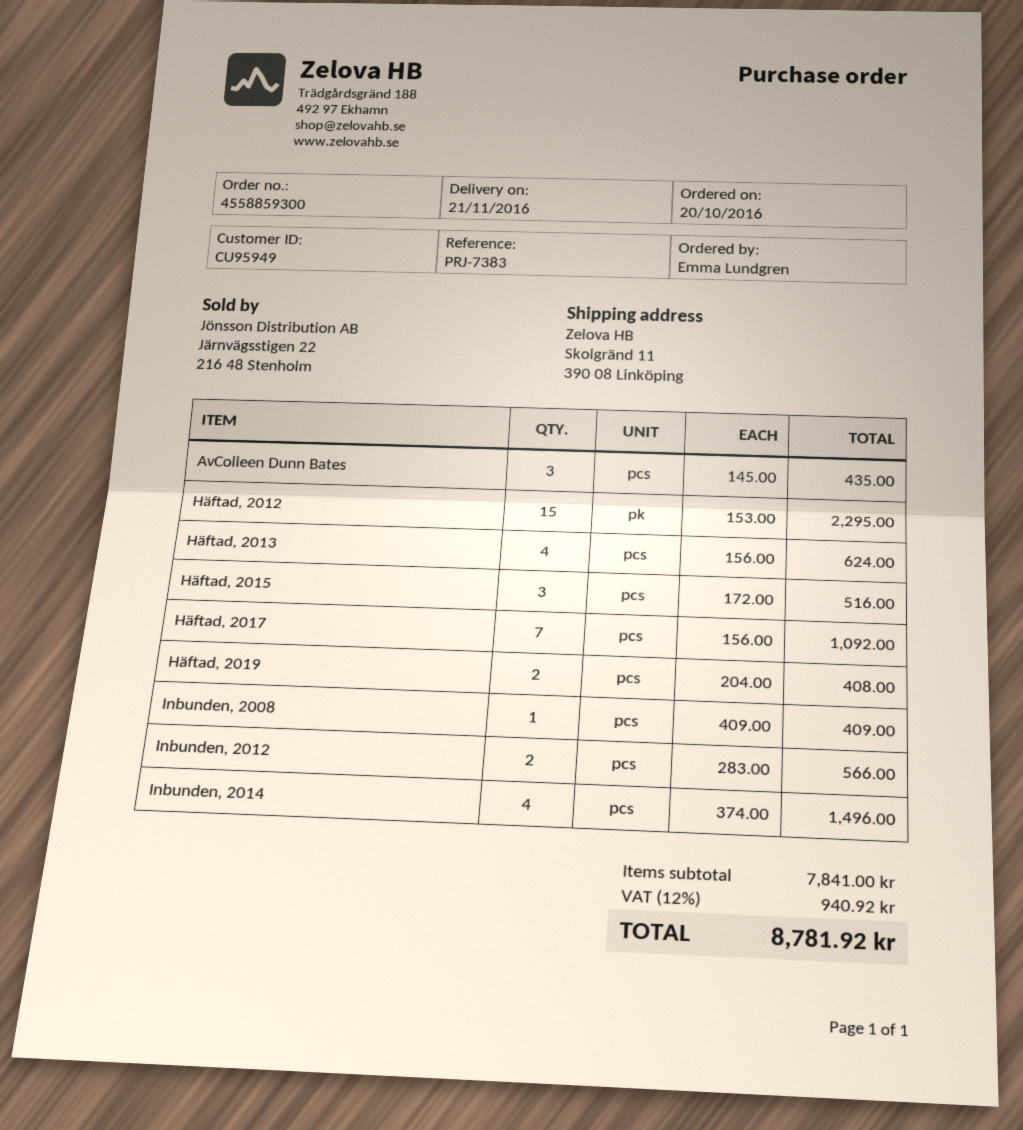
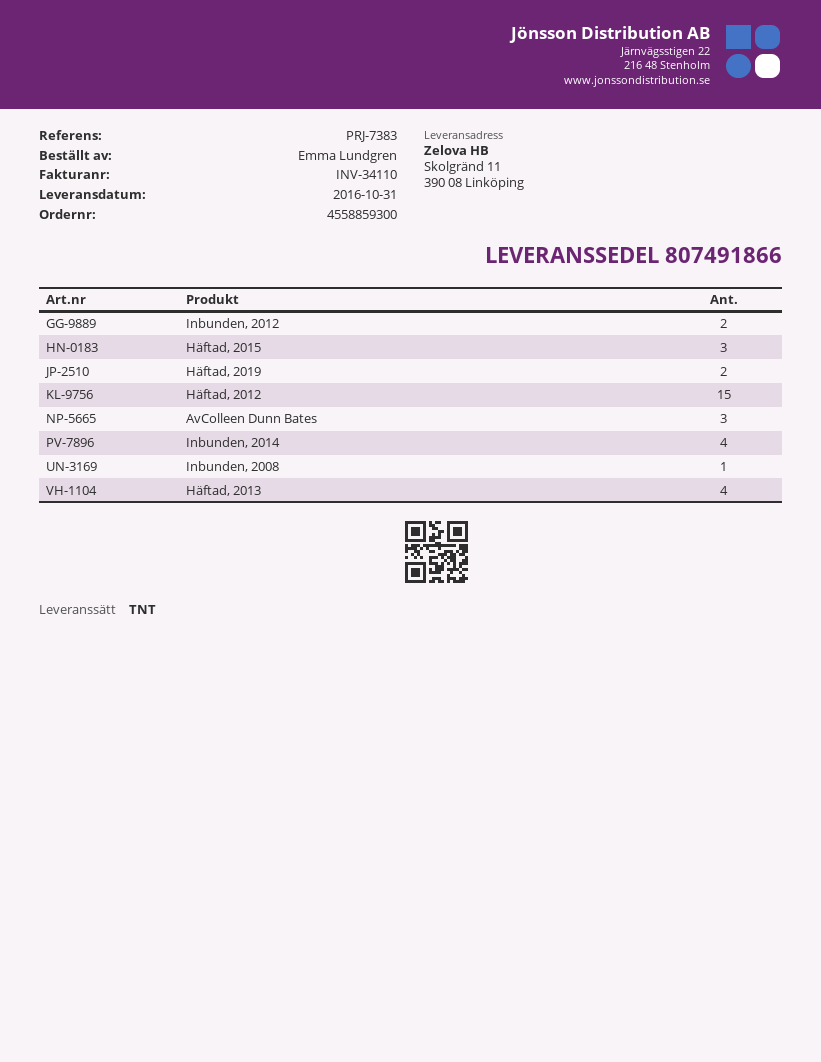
delivery date: 2016-11-21 -> 2016-10-31
Häftad, 2017: 7 -> none

